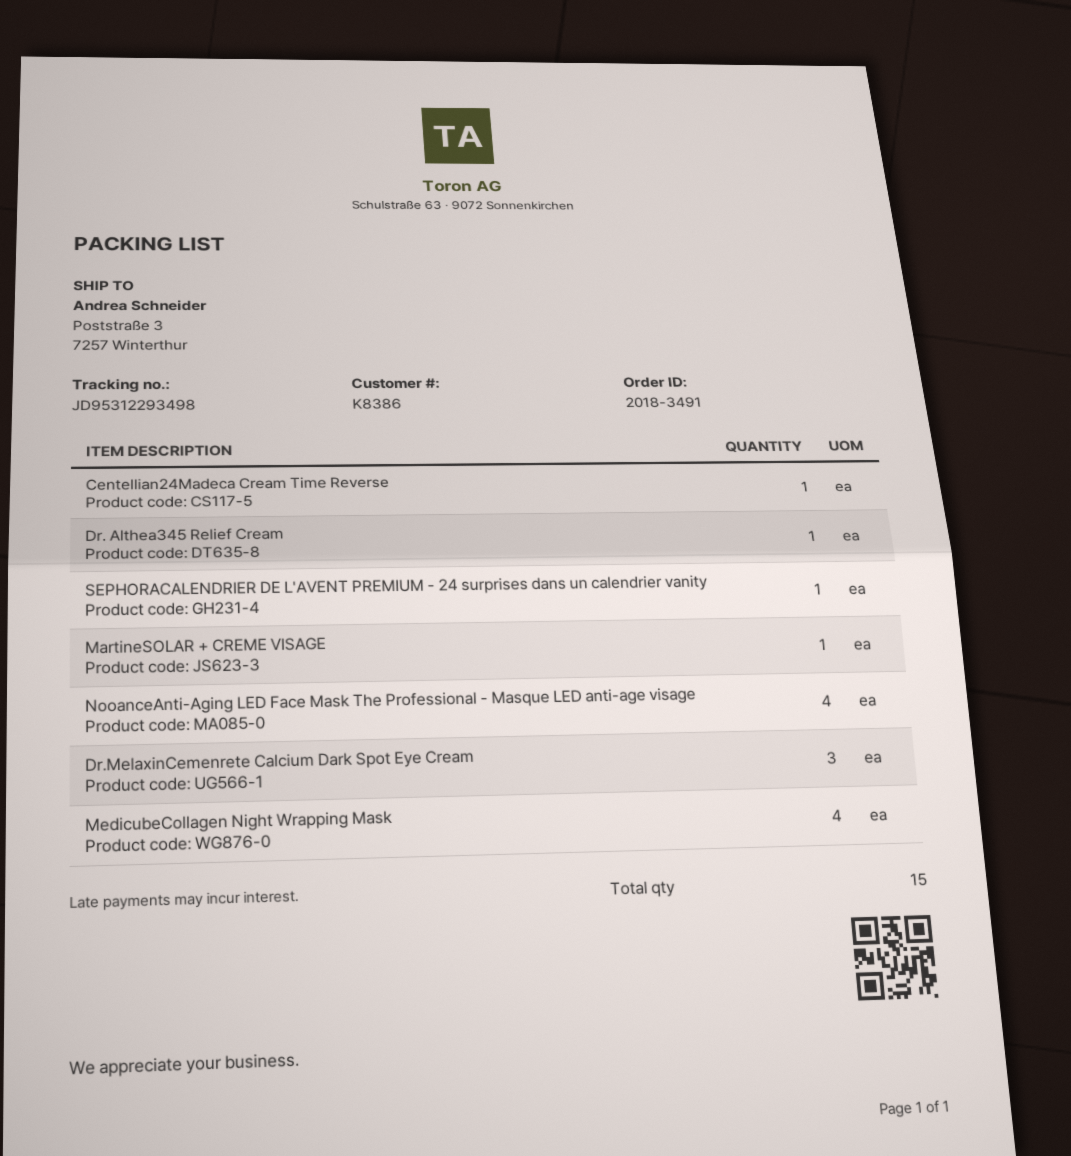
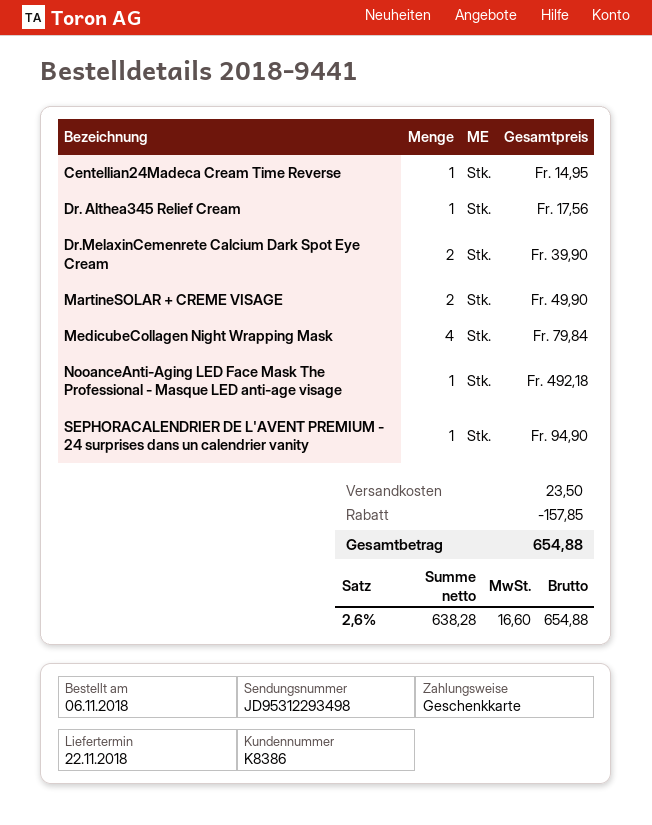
order number: 2018-3491 -> 2018-9441
MartineSOLAR + CREME VISAGE: 1 -> 2
NooanceAnti-Aging LED Face Mask The Professional - Masque LED anti-age visage: 4 -> 1
Dr.MelaxinCemenrete Calcium Dark Spot Eye Cream: 3 -> 2

